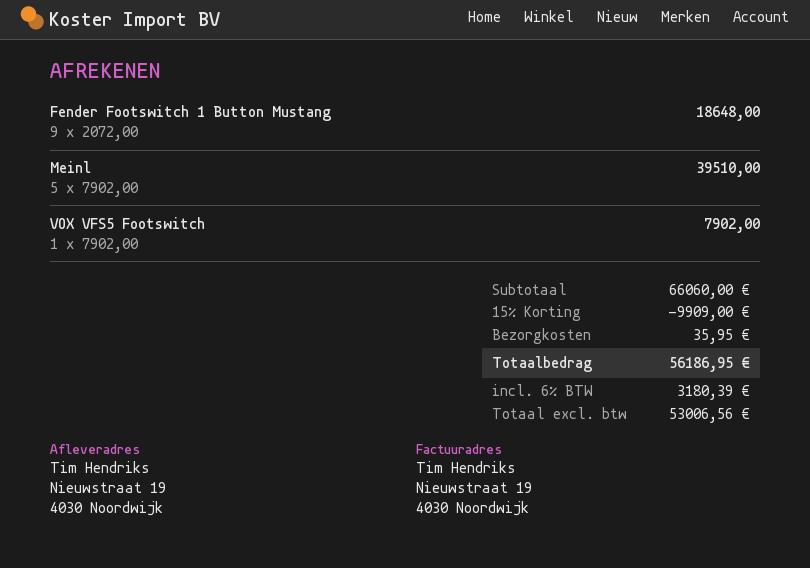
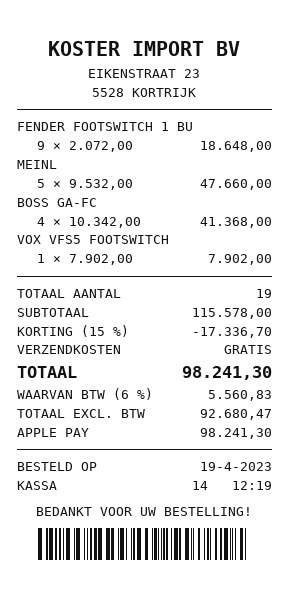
Meinl: 5 x 7902.00 = 39510.00 -> 5 x 9532.00 = 47660.00
BOSS GA-FC: none -> 4 x 10342.00 = 41368.00
subtotal: 66060.00 -> 115578.00
discount: 15% = 9909.00 -> 15% = 17336.70
shipping: 35.95 -> 0.00
net: 53006.56 -> 92680.47
tax: 6% = 3180.39 -> 6% = 5560.83
total: 56186.95 -> 98241.30

